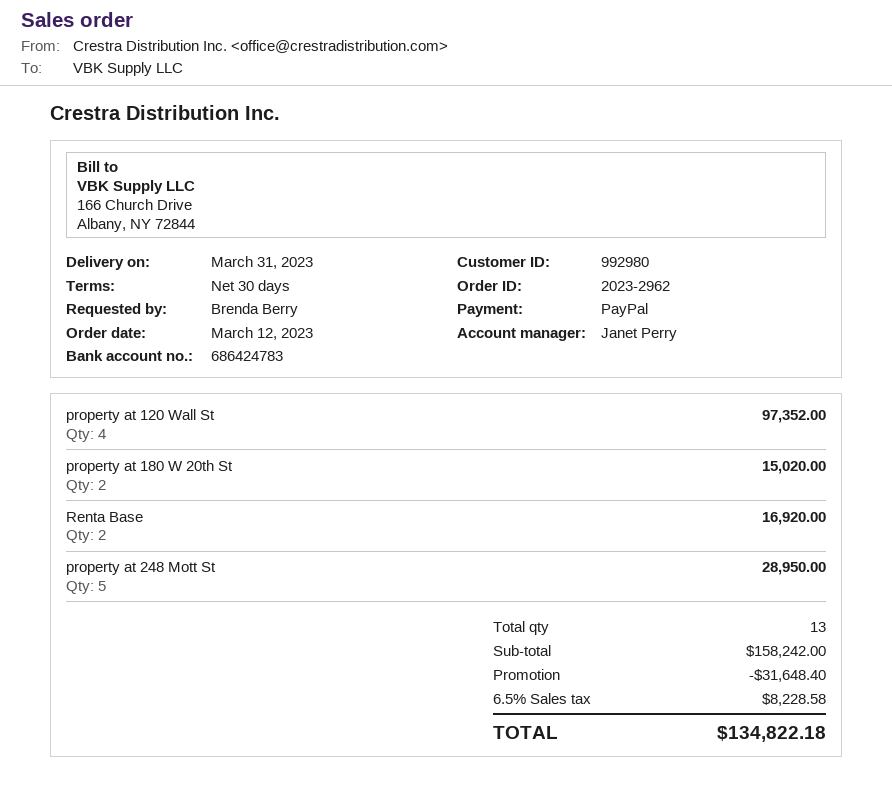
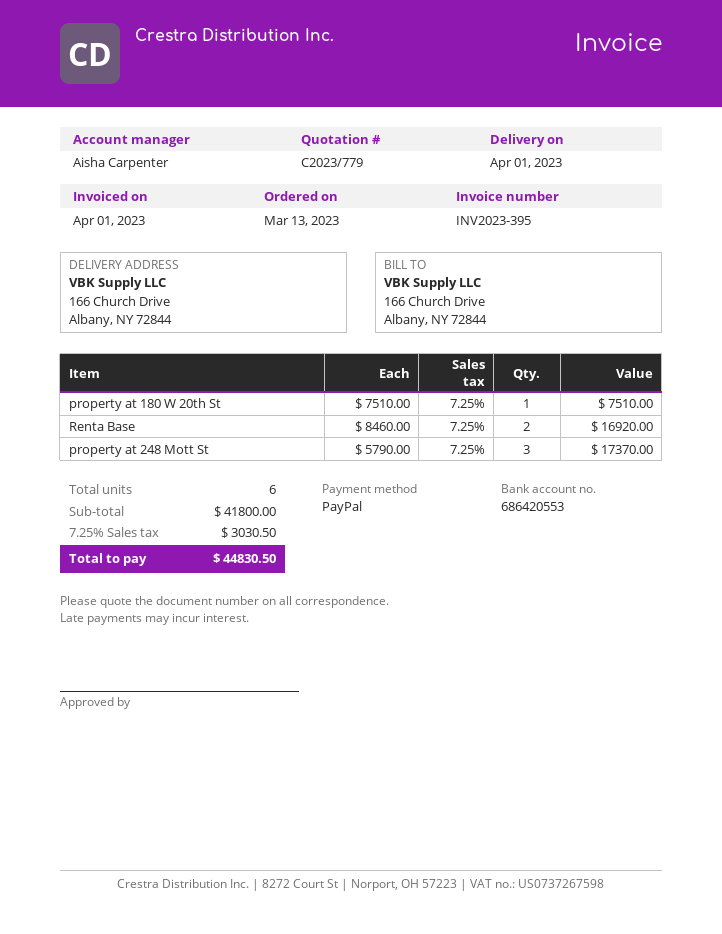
order date: 2023-03-12 -> 2023-03-13
delivery date: 2023-03-31 -> 2023-04-01
sales rep: Janet Perry -> Aisha Carpenter
bank account: 686424783 -> 686420553
property at 120 Wall St: 4 for 97352.00 -> none
property at 180 W 20th St: 2 for 15020.00 -> 1 for 7510.00
property at 248 Mott St: 5 for 28950.00 -> 3 for 17370.00
total quantity: 13 -> 6
subtotal: 158242.00 -> 41800.00
discount: 31648.40 -> none
tax: 6.5% = 8228.58 -> 7.25% = 3030.50
total: 134822.18 -> 44830.50

